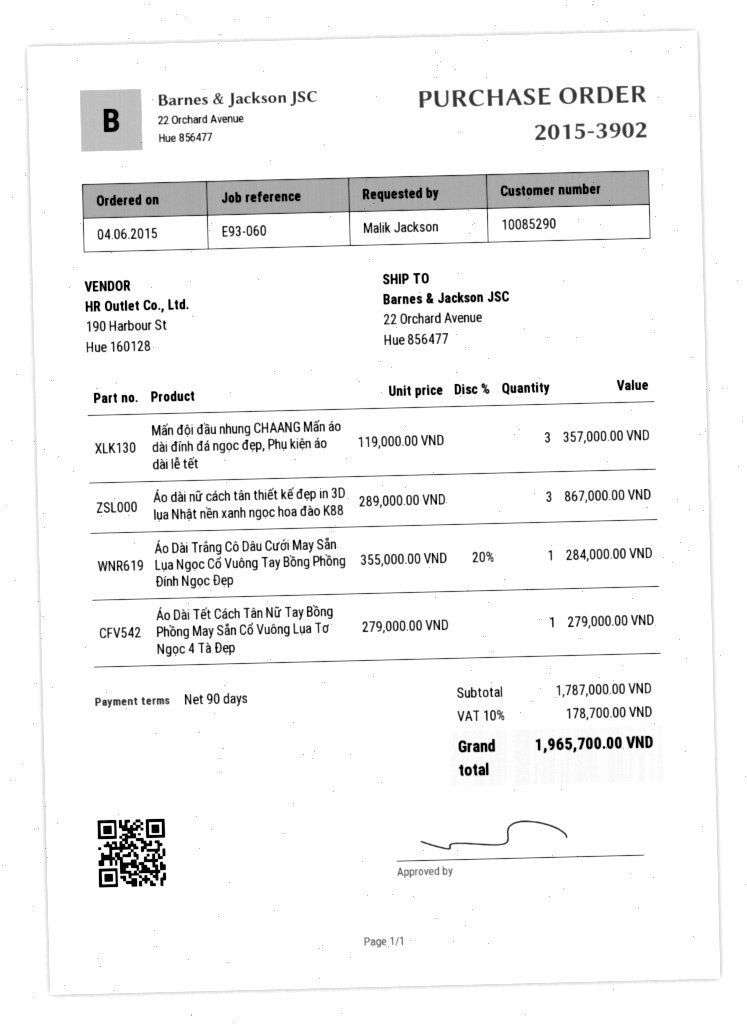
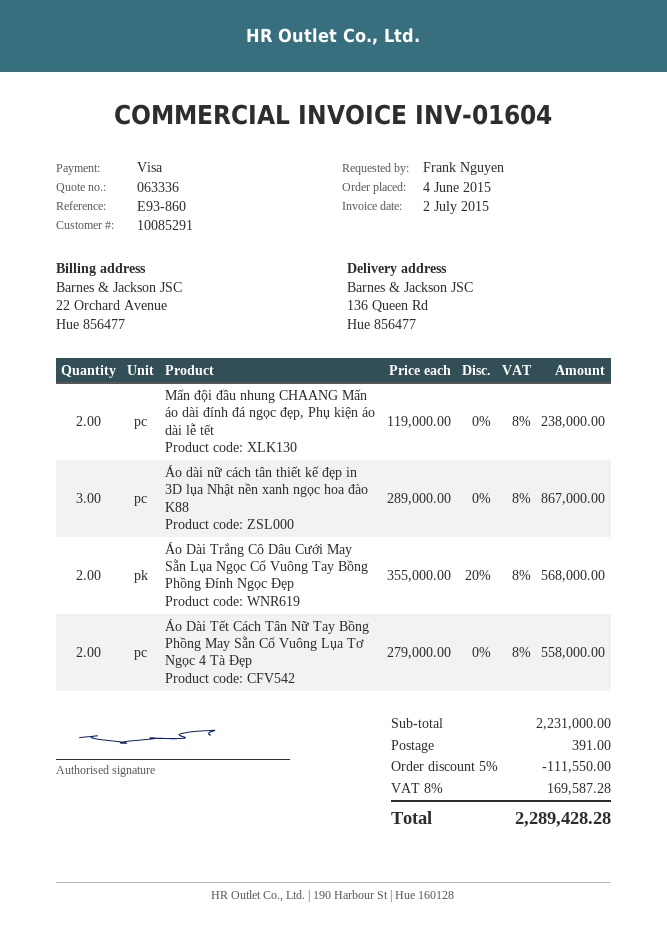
customer number: 10085290 -> 10085291
reference: E93-060 -> E93-860
ordered by: Malik Jackson -> Frank Nguyen
ship to: 22 Orchard Avenue, Hue 856477 -> 136 Queen Rd, Hue 856477
Mấn đội đầu nhung CHAANG Mấn áo dài đính đá ngọc đẹp, Phụ kiện áo dài lễ tết: 3 x 119000.00 = 357000.00 -> 2 x 119000.00 = 238000.00
Áo Dài Trắng Cô Dâu Cưới May Sẵn Lụa Ngọc Cổ Vuông Tay Bồng Phồng Đính Ngọc Đẹp: 1 x 355000.00 - 20% = 284000.00 -> 2 x 355000.00 - 20% = 568000.00
Áo Dài Tết Cách Tân Nữ Tay Bồng Phồng May Sẵn Cổ Vuông Lụa Tơ Ngọc 4 Tà Đẹp: 1 x 279000.00 = 279000.00 -> 2 x 279000.00 = 558000.00
subtotal: 1787000.00 -> 2231000.00
discount: none -> 5% = 111550.00
shipping: none -> 391.00
tax: 10% = 178700.00 -> 8% = 169587.28
total: 1965700.00 -> 2289428.28

